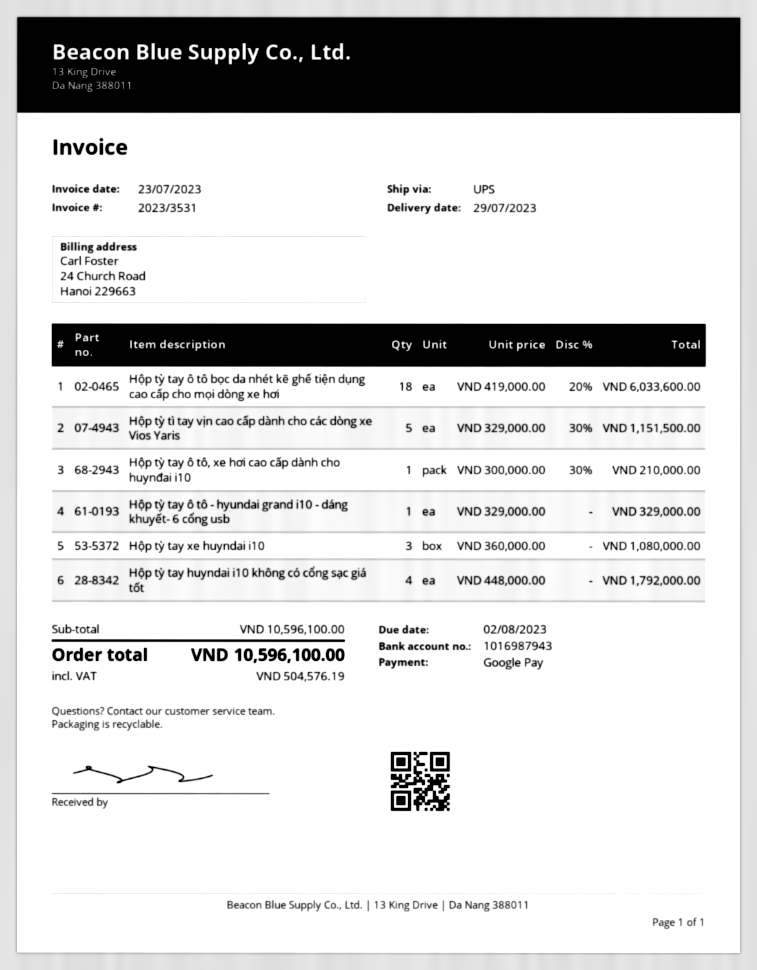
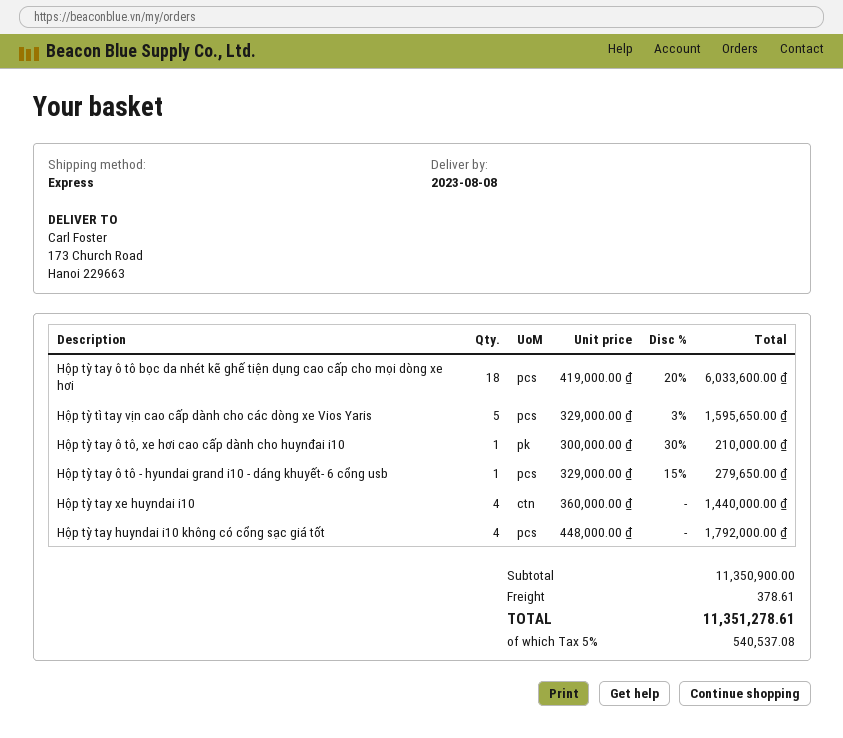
delivery date: 2023-07-29 -> 2023-08-08
shipping method: UPS -> express
Hộp tỳ tì tay vịn cao cấp dành cho các dòng xe Vios Yaris: 5 x 329000.00 - 30% = 1151500.00 -> 5 x 329000.00 - 3% = 1595650.00
Hộp tỳ tay ô tô - hyundai grand i10 - dáng khuyết- 6 cổng usb: 1 x 329000.00 = 329000.00 -> 1 x 329000.00 - 15% = 279650.00
Hộp tỳ tay xe huyndai i10: 3 x 360000.00 = 1080000.00 -> 4 x 360000.00 = 1440000.00
subtotal: 10596100.00 -> 11350900.00
shipping: none -> 378.61
tax: 504576.19 -> 540537.08
total: 10596100.00 -> 11351278.61

